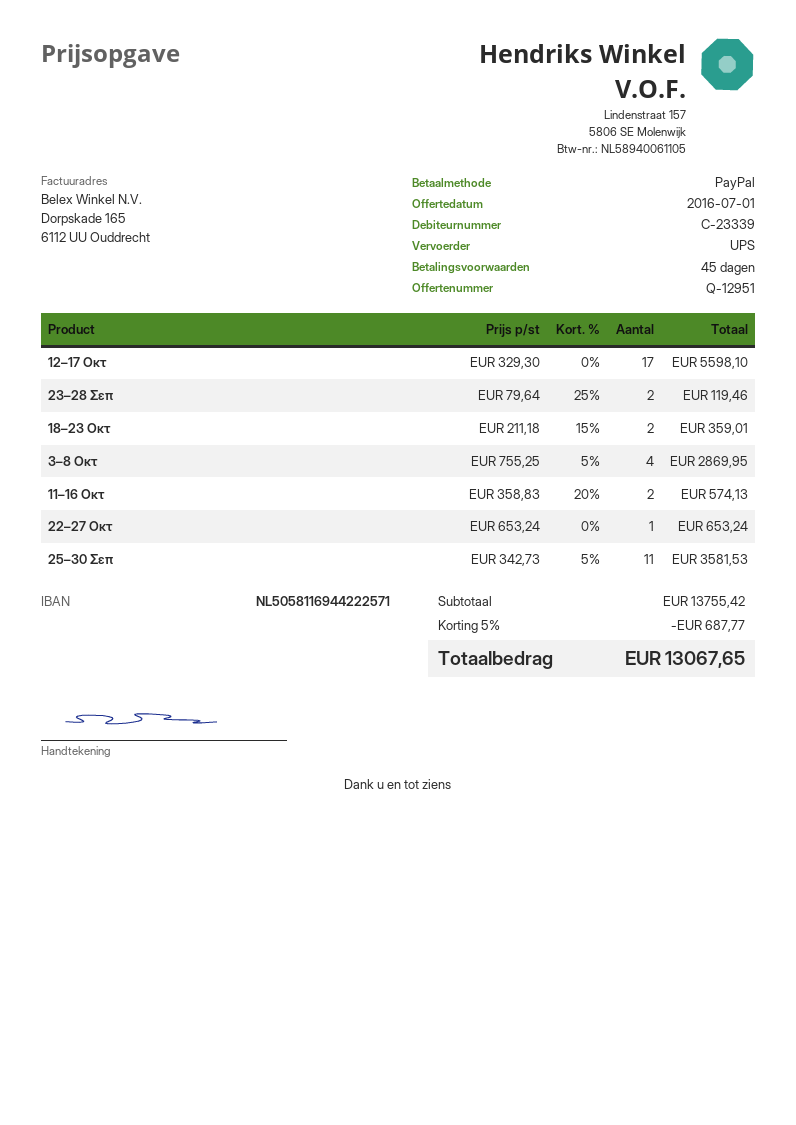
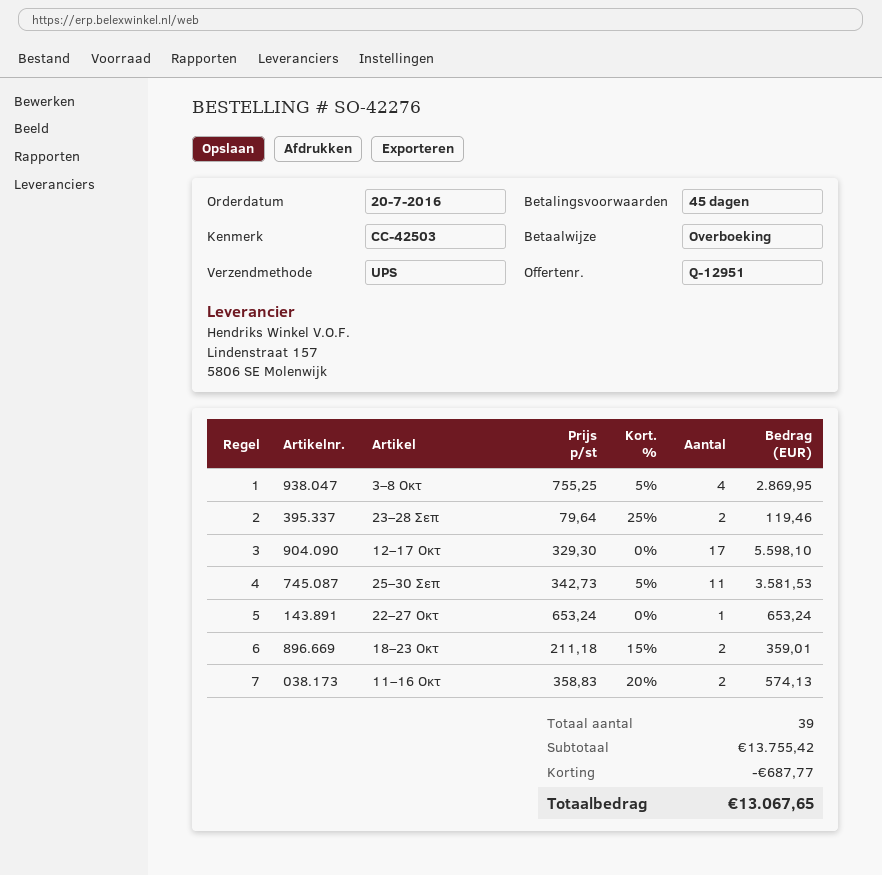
payment method: PayPal -> bank transfer

